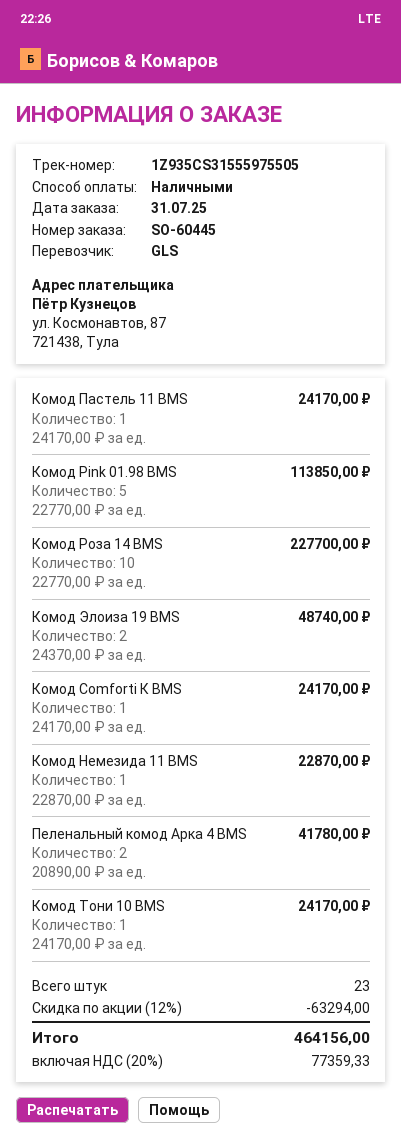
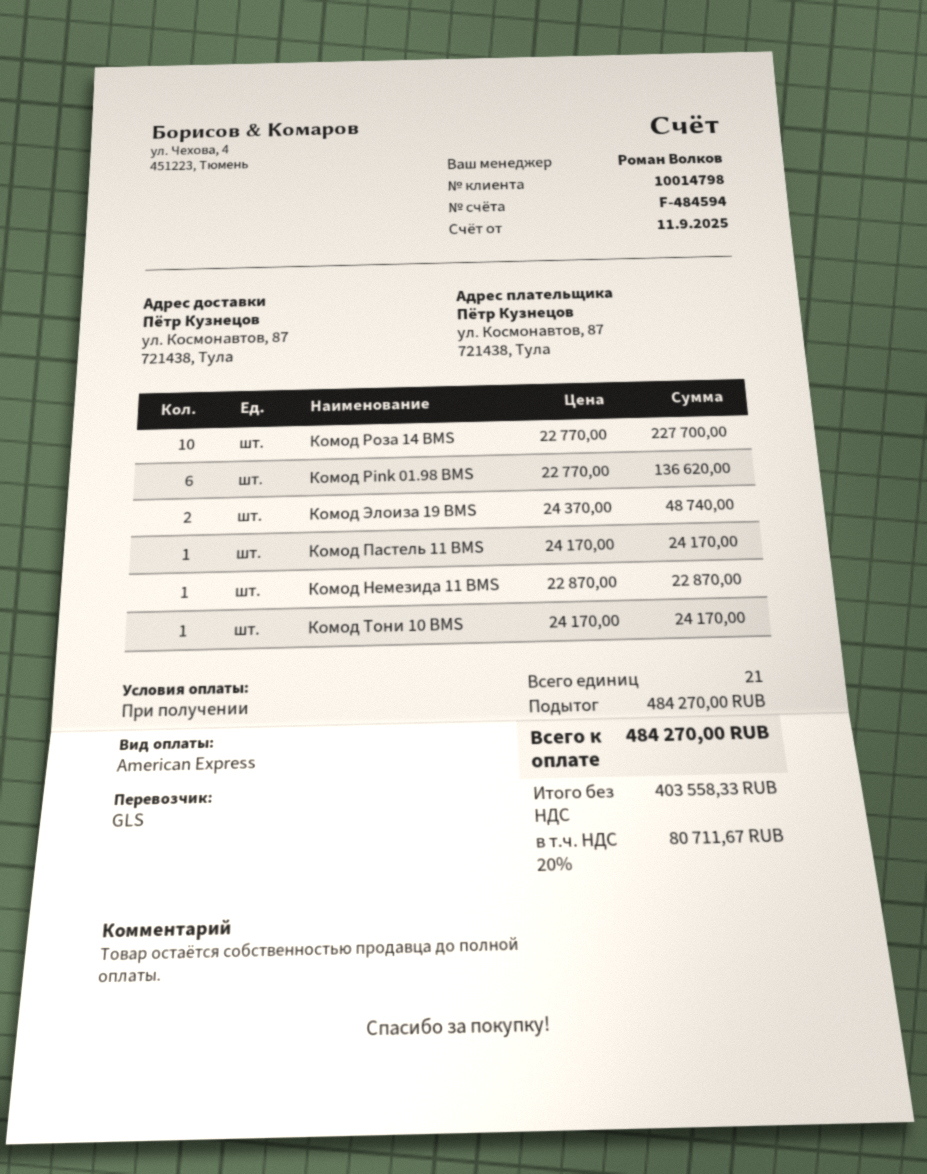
payment method: cash -> American Express
Комод Pink 01.98 BMS: 5 x 22770.00 = 113850.00 -> 6 x 22770.00 = 136620.00
Комод Comforti К BMS: 1 x 24170.00 = 24170.00 -> none
Пеленальный комод Арка 4 BMS: 2 x 20890.00 = 41780.00 -> none
total quantity: 23 -> 21
discount: 12% = 63294.00 -> none
tax: 20% = 77359.33 -> 20% = 80711.67
total: 464156.00 -> 484270.00

